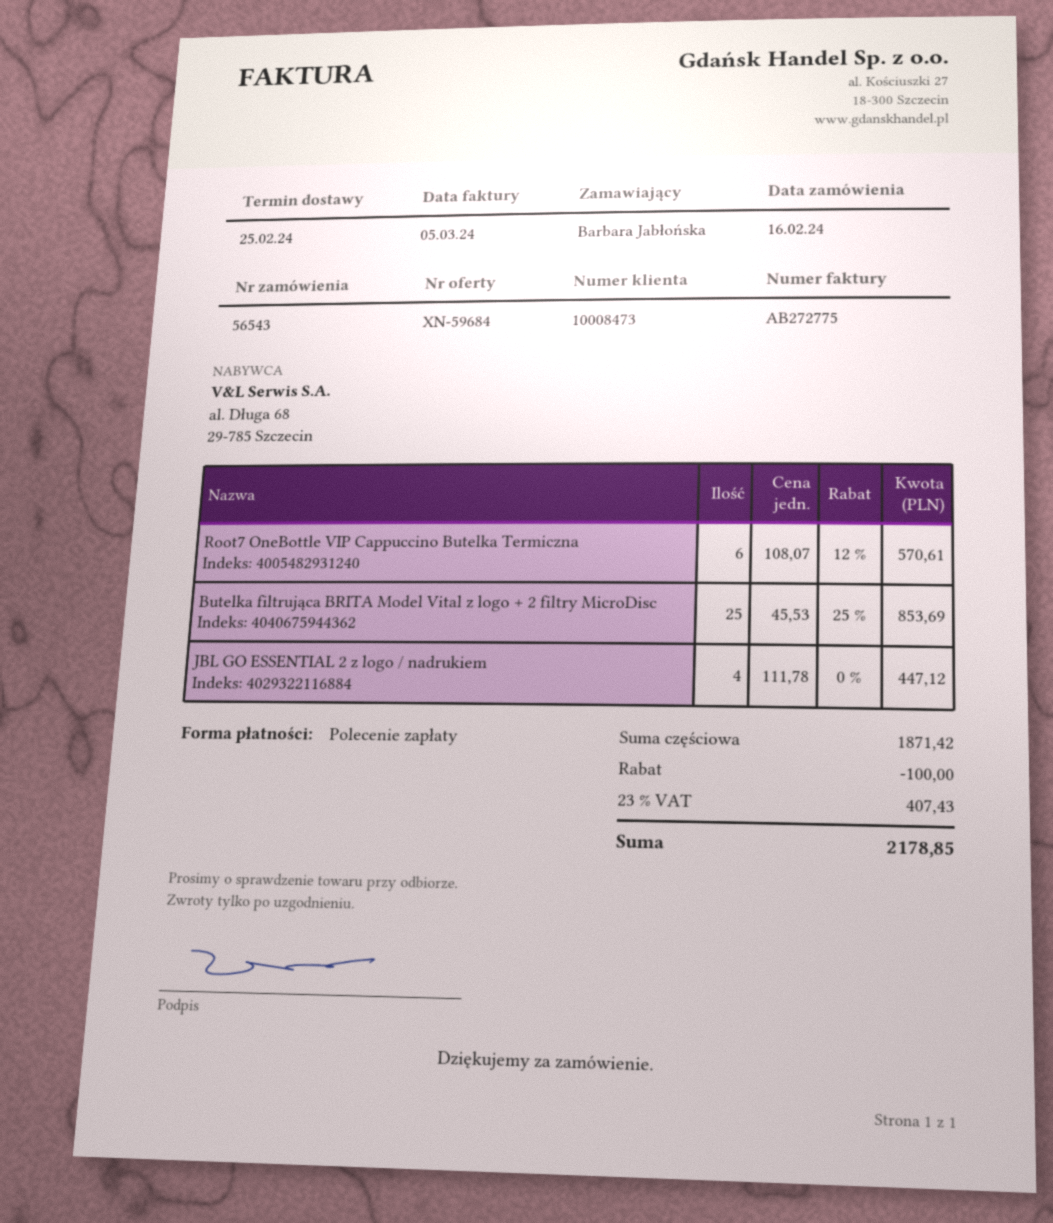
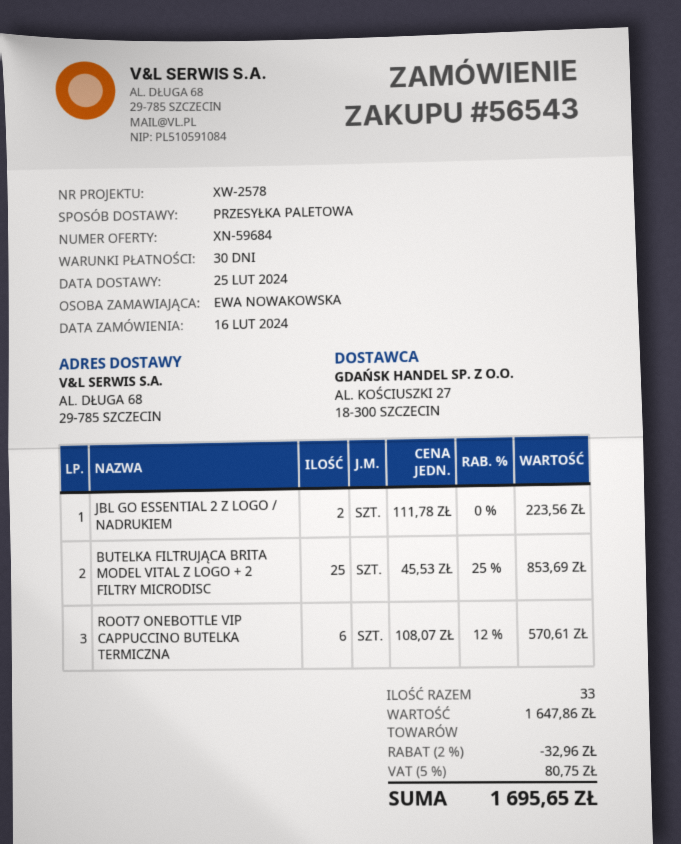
ordered by: Barbara Jabłońska -> EWA NOWAKOWSKA
JBL GO ESSENTIAL 2 z logo / nadrukiem: 4 x 111.78 = 447.12 -> 2 x 111.78 = 223.56
subtotal: 1871.42 -> 1647.86
discount: 100.00 -> 32.96
tax: 23% = 407.43 -> 5% = 80.75
total: 2178.85 -> 1695.65

